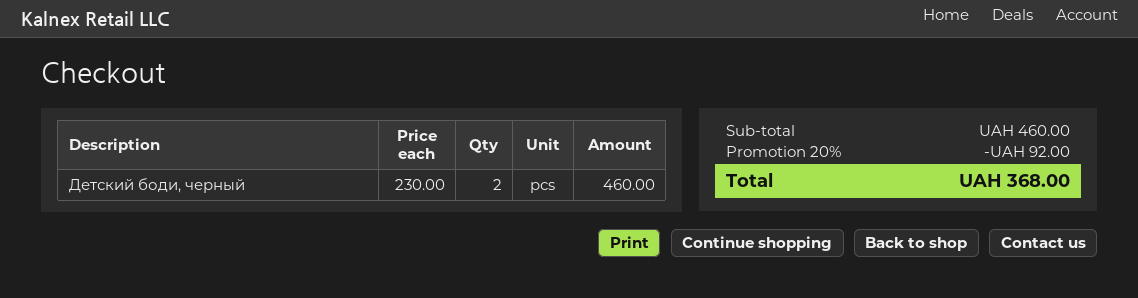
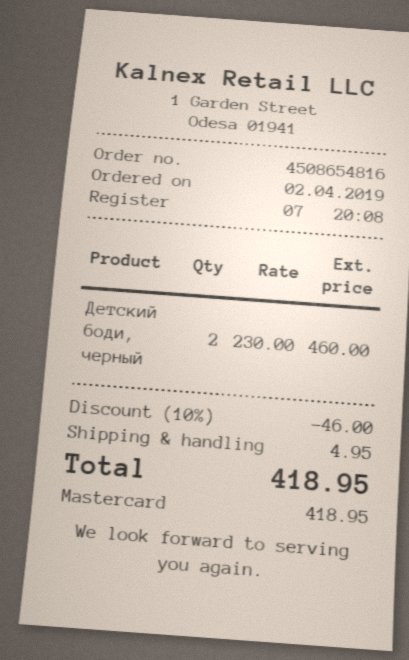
discount: 20% = 92.00 -> 10% = 46.00
shipping: none -> 4.95
total: 368.00 -> 418.95

